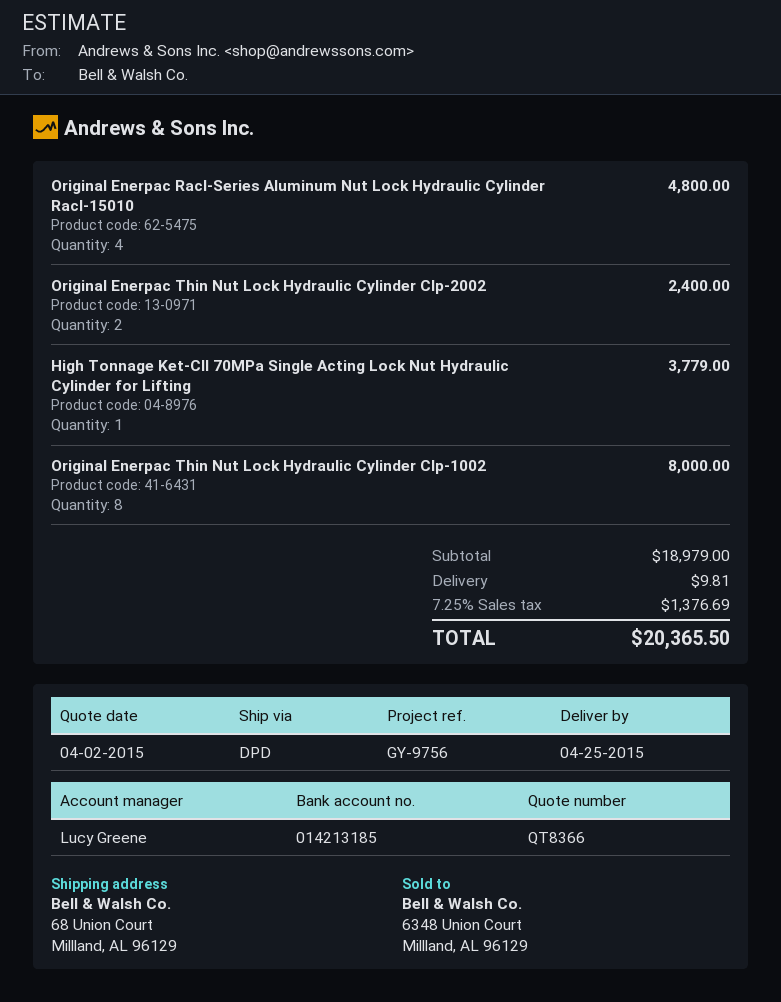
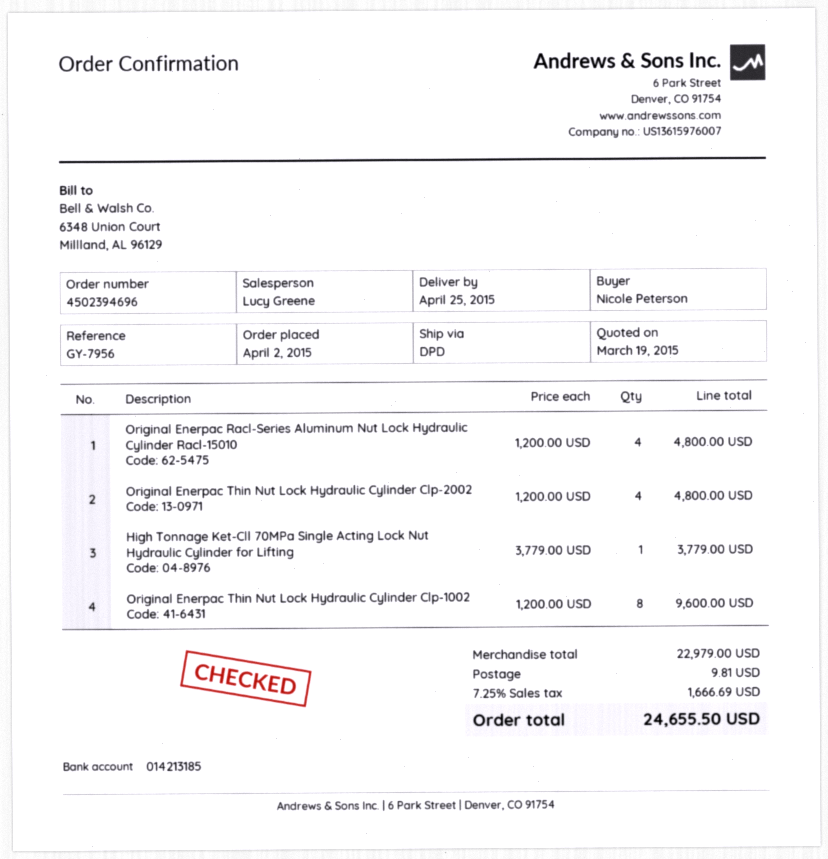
quote date: 2015-04-02 -> 2015-03-19
reference: GY-9756 -> GY-7956
Original Enerpac Thin Nut Lock Hydraulic Cylinder Clp-2002: 2 for 2400.00 -> 4 for 4800.00
Original Enerpac Thin Nut Lock Hydraulic Cylinder Clp-1002: 8 for 8000.00 -> 8 for 9600.00
subtotal: 18979.00 -> 22979.00
tax: 7.25% = 1376.69 -> 7.25% = 1666.69
total: 20365.50 -> 24655.50

